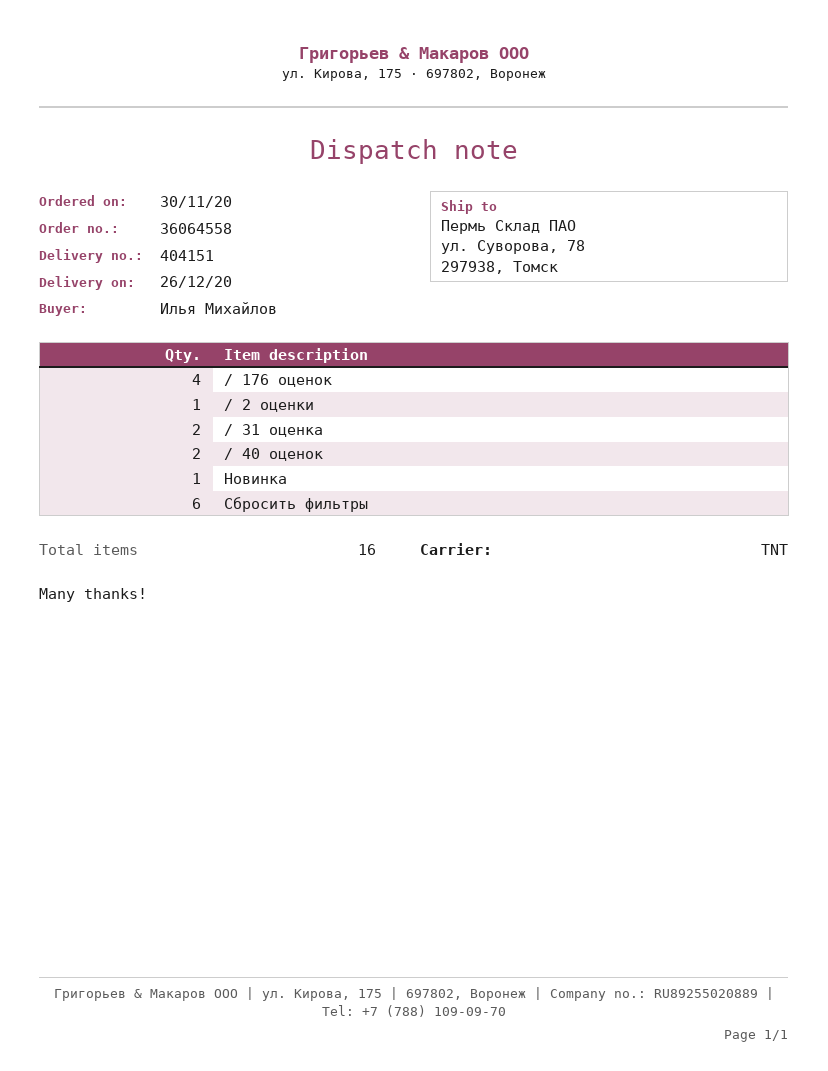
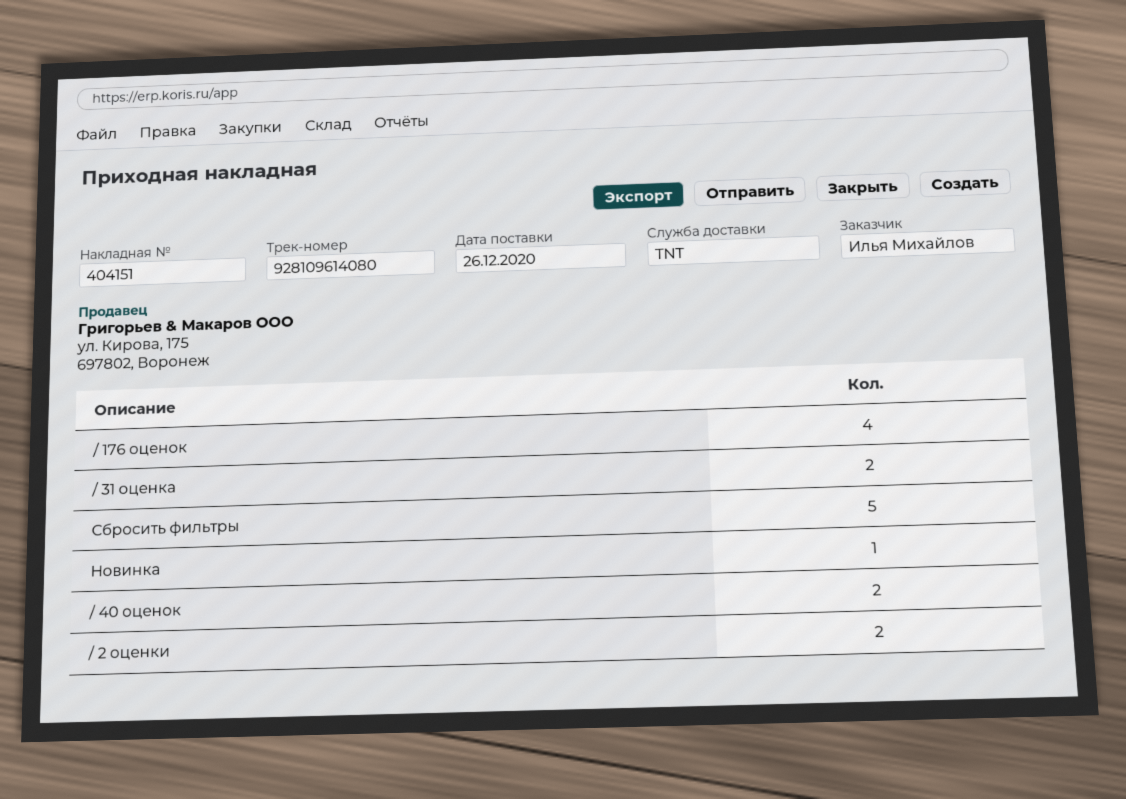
/ 2 оценки: 1 -> 2
Сбросить фильтры: 6 -> 5

